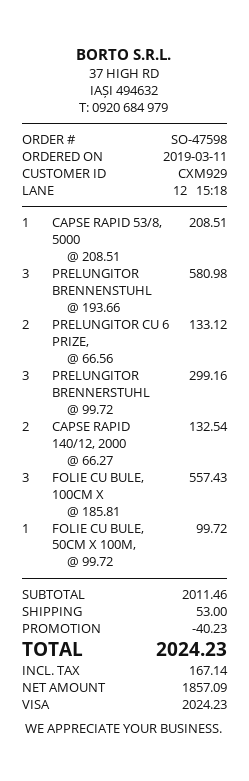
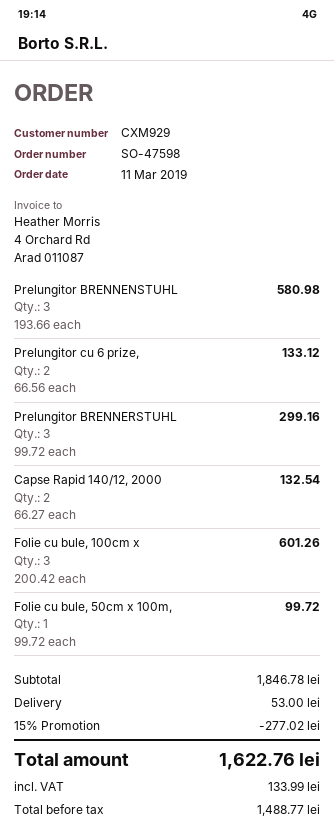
CAPSE RAPID 53/8, 5000: 1 x 208.51 = 208.51 -> none
FOLIE CU BULE, 100CM X: 3 x 185.81 = 557.43 -> 3 x 200.42 = 601.26
subtotal: 2011.46 -> 1846.78
discount: 40.23 -> 277.02
net: 1857.09 -> 1488.77
tax: 167.14 -> 133.99
total: 2024.23 -> 1622.76

